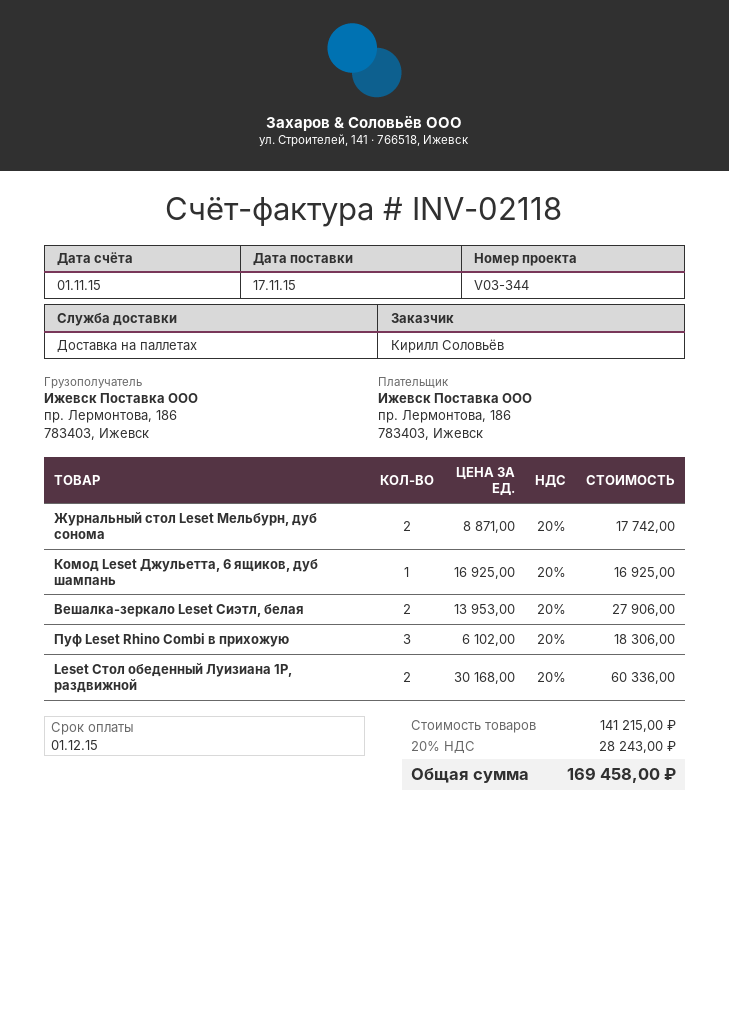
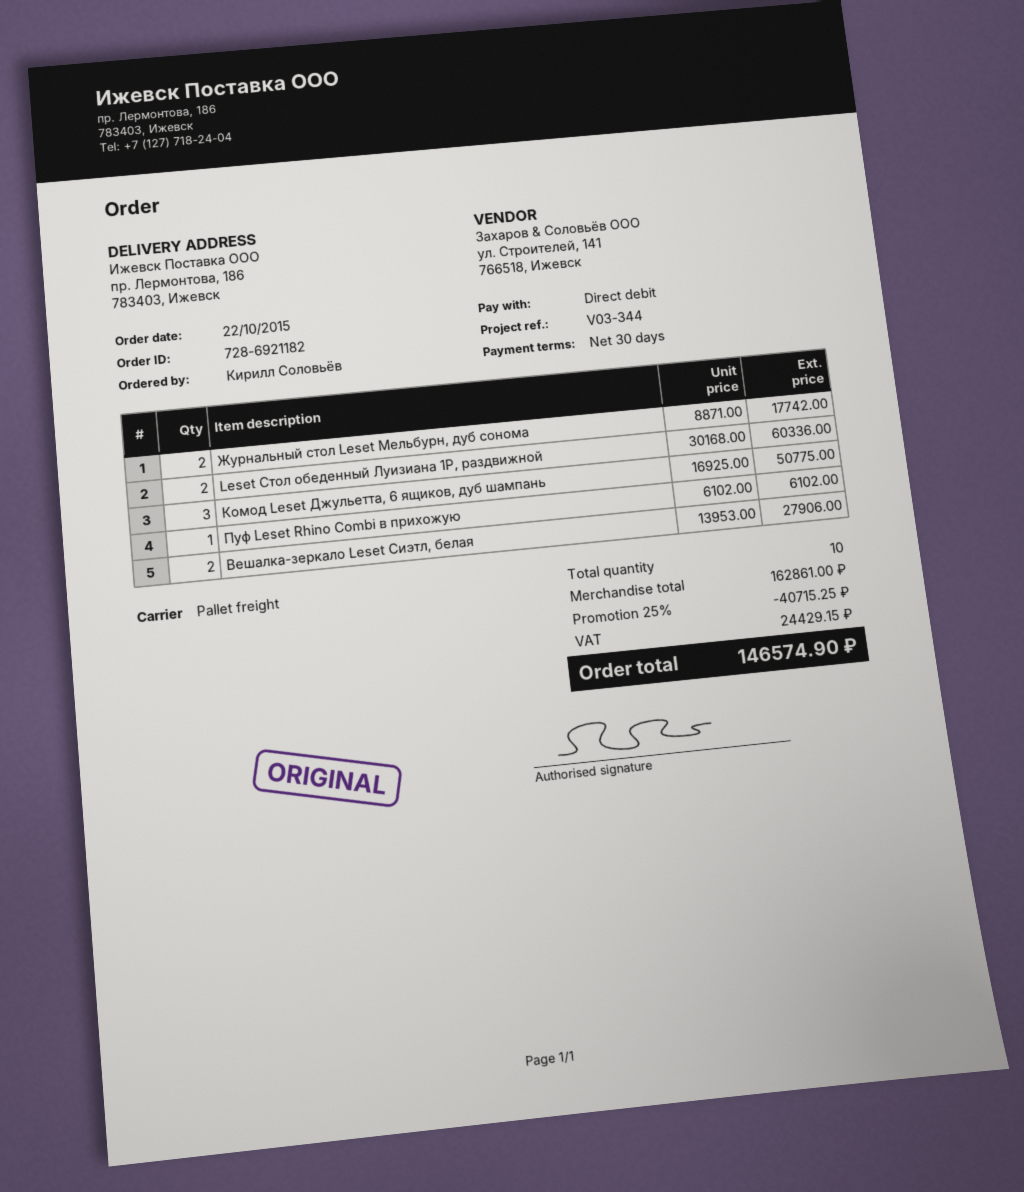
Комод Leset Джульетта, 6 ящиков, дуб шампань: 1 x 16925.00 = 16925.00 -> 3 x 16925.00 = 50775.00
Пуф Leset Rhino Combi в прихожую: 3 x 6102.00 = 18306.00 -> 1 x 6102.00 = 6102.00
subtotal: 141215.00 -> 162861.00
discount: none -> 25% = 40715.25
tax: 28243.00 -> 24429.15
total: 169458.00 -> 146574.90

